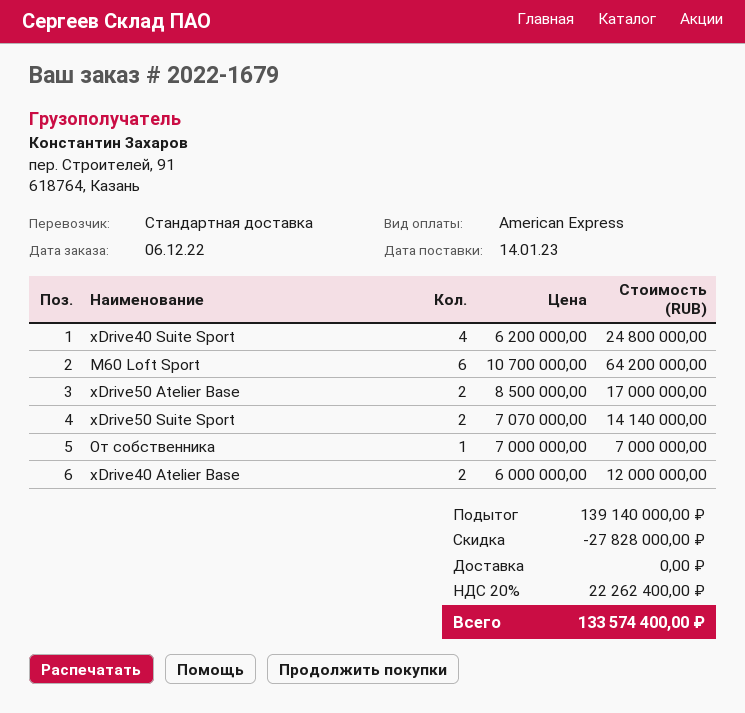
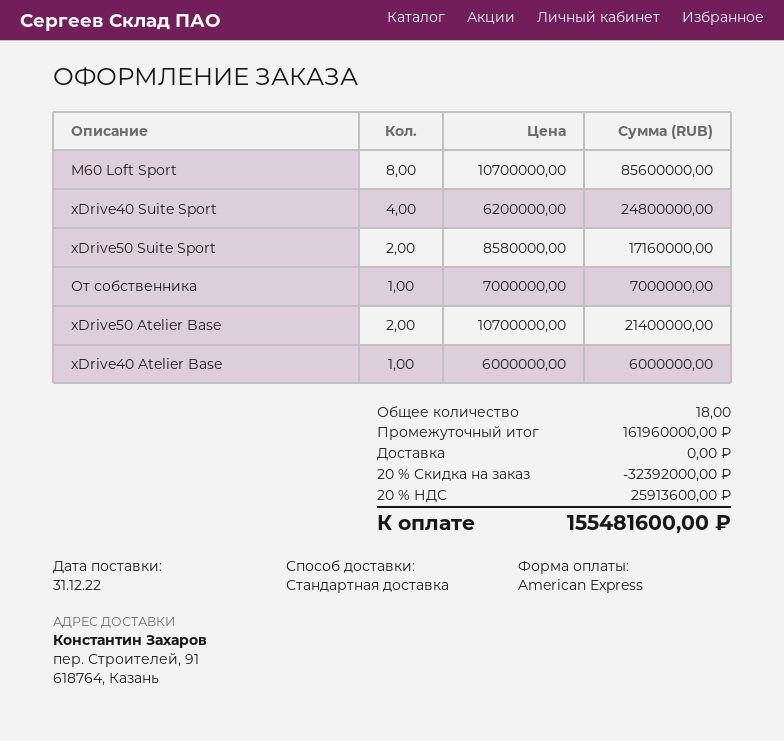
delivery date: 2023-01-14 -> 2022-12-31
M60 Loft Sport: 6 x 10700000.00 = 64200000.00 -> 8 x 10700000.00 = 85600000.00
xDrive50 Atelier Base: 2 x 8500000.00 = 17000000.00 -> 2 x 10700000.00 = 21400000.00
xDrive50 Suite Sport: 2 x 7070000.00 = 14140000.00 -> 2 x 8580000.00 = 17160000.00
xDrive40 Atelier Base: 2 x 6000000.00 = 12000000.00 -> 1 x 6000000.00 = 6000000.00
subtotal: 139140000.00 -> 161960000.00
discount: 27828000.00 -> 32392000.00
tax: 20% = 22262400.00 -> 20% = 25913600.00
total: 133574400.00 -> 155481600.00

